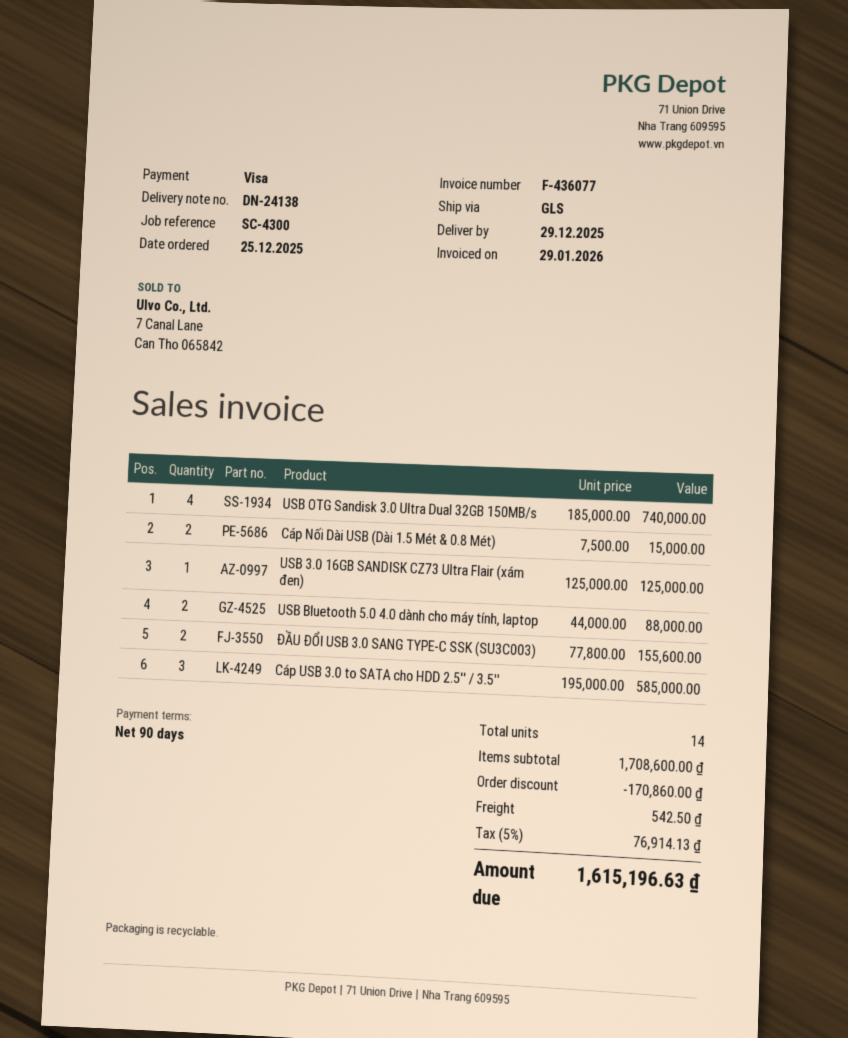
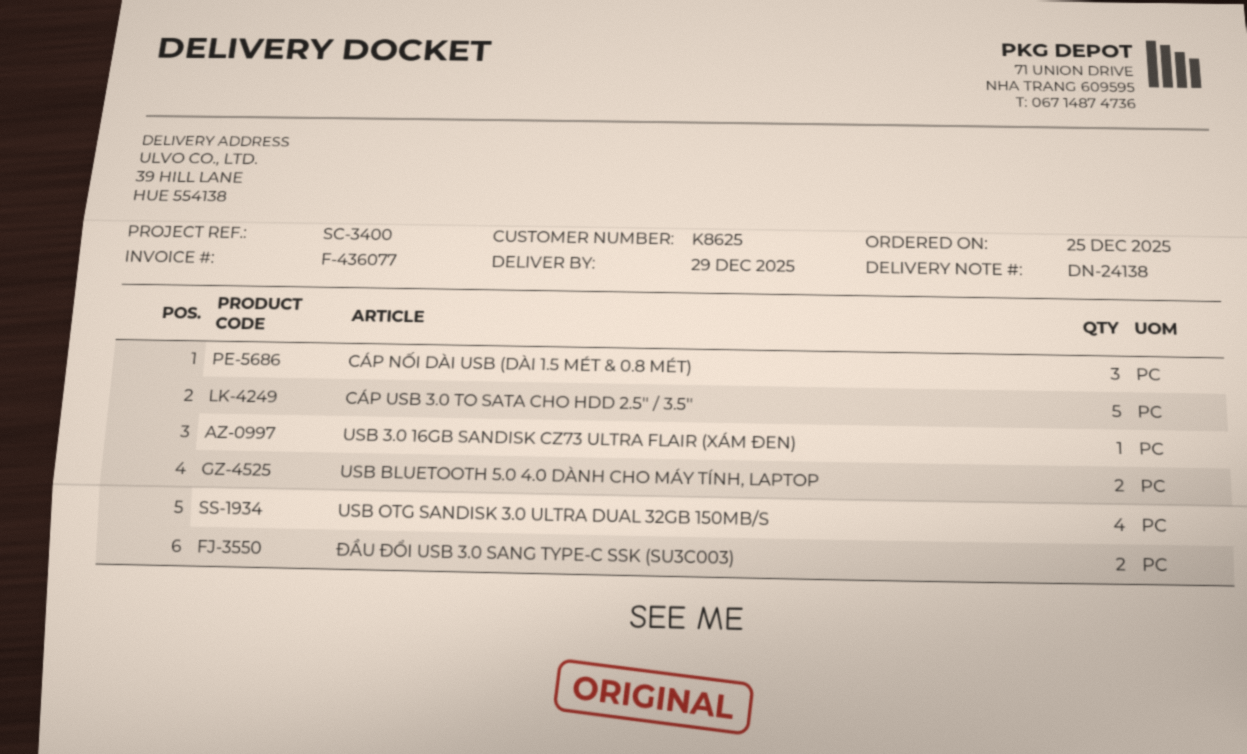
reference: SC-4300 -> SC-3400
Cáp Nối Dài USB (Dài 1.5 Mét & 0.8 Mét): 2 -> 3
Cáp USB 3.0 to SATA cho HDD 2.5'' / 3.5'': 3 -> 5

